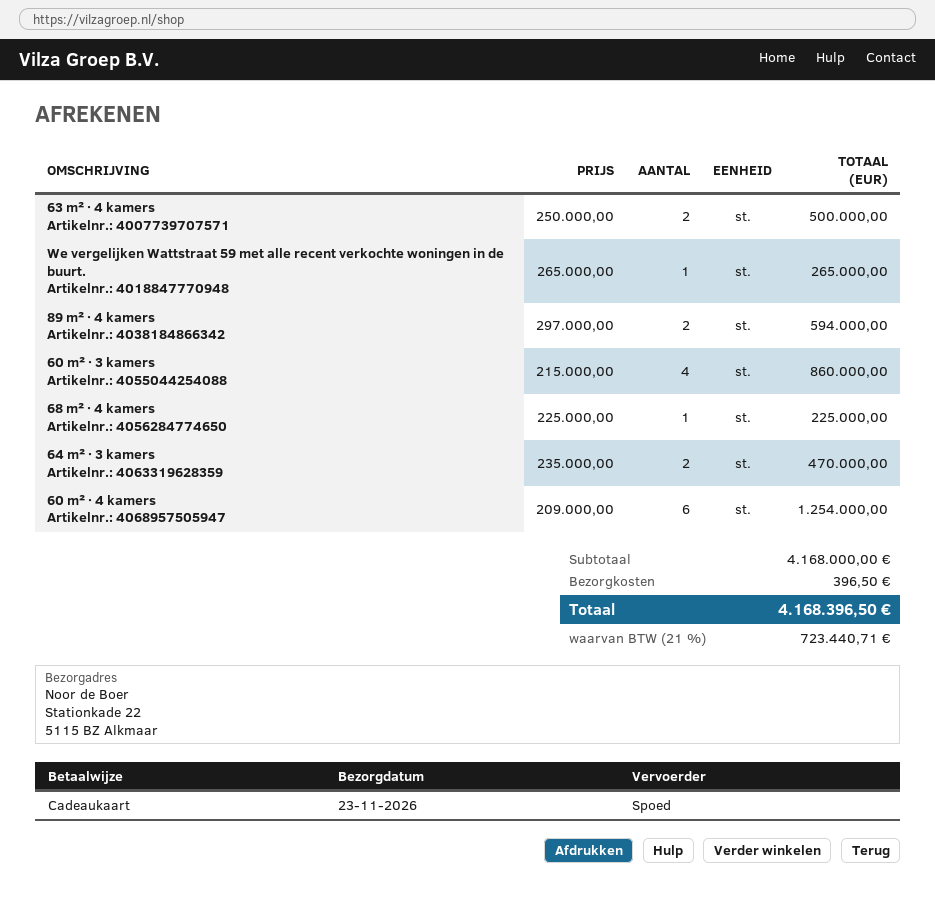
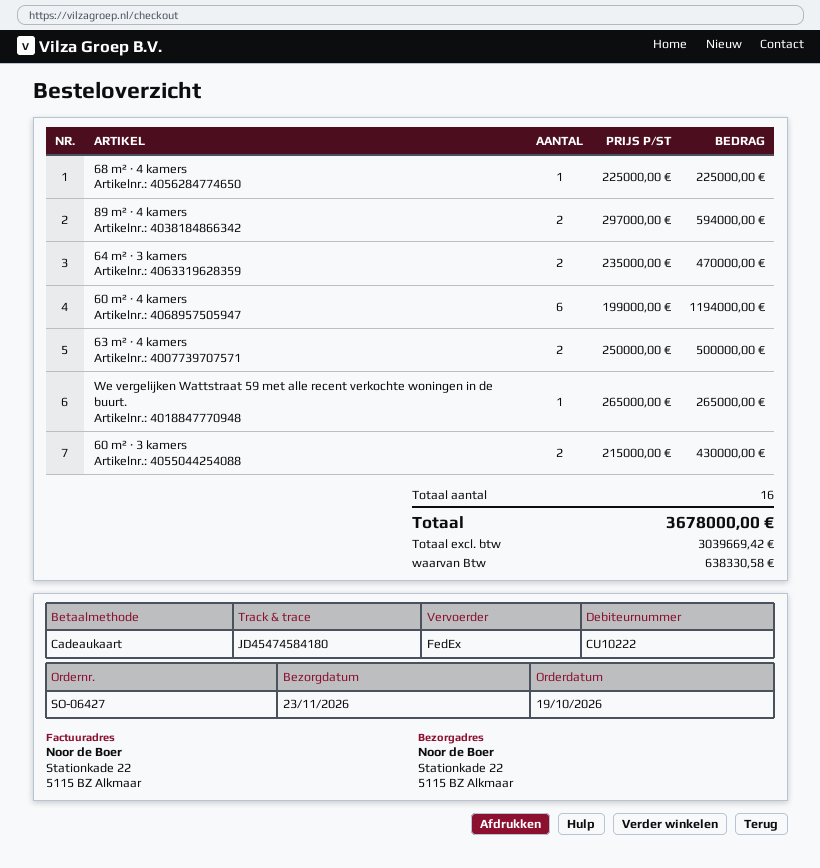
shipping method: express -> FedEx
60 m² · 3 kamers: 4 x 215000.00 = 860000.00 -> 2 x 215000.00 = 430000.00
60 m² · 4 kamers: 6 x 209000.00 = 1254000.00 -> 6 x 199000.00 = 1194000.00
shipping: 396.50 -> none
tax: 723440.71 -> 638330.58
total: 4168396.50 -> 3678000.00

